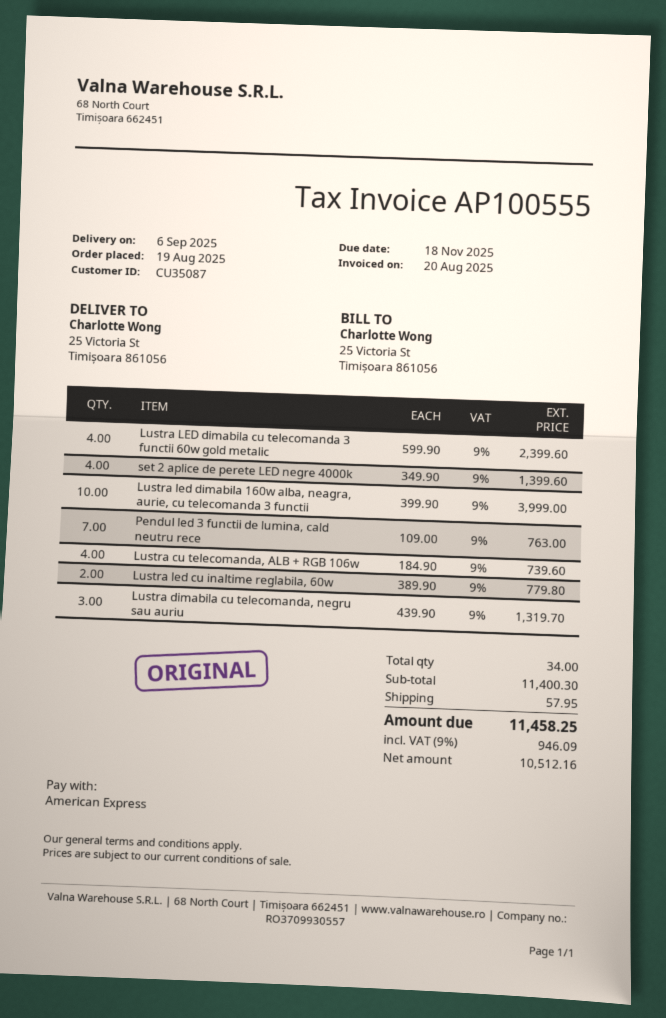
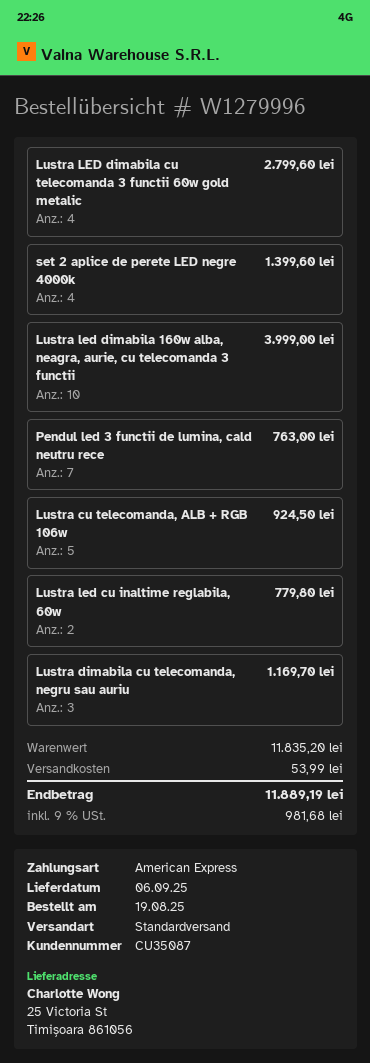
Lustra LED dimabila cu telecomanda 3 functii 60w gold metalic: 4 for 2399.60 -> 4 for 2799.60
Lustra cu telecomanda, ALB + RGB 106w: 4 for 739.60 -> 5 for 924.50
Lustra dimabila cu telecomanda, negru sau auriu: 3 for 1319.70 -> 3 for 1169.70
subtotal: 11400.30 -> 11835.20
shipping: 57.95 -> 53.99
tax: 9% = 946.09 -> 9% = 981.68
total: 11458.25 -> 11889.19

